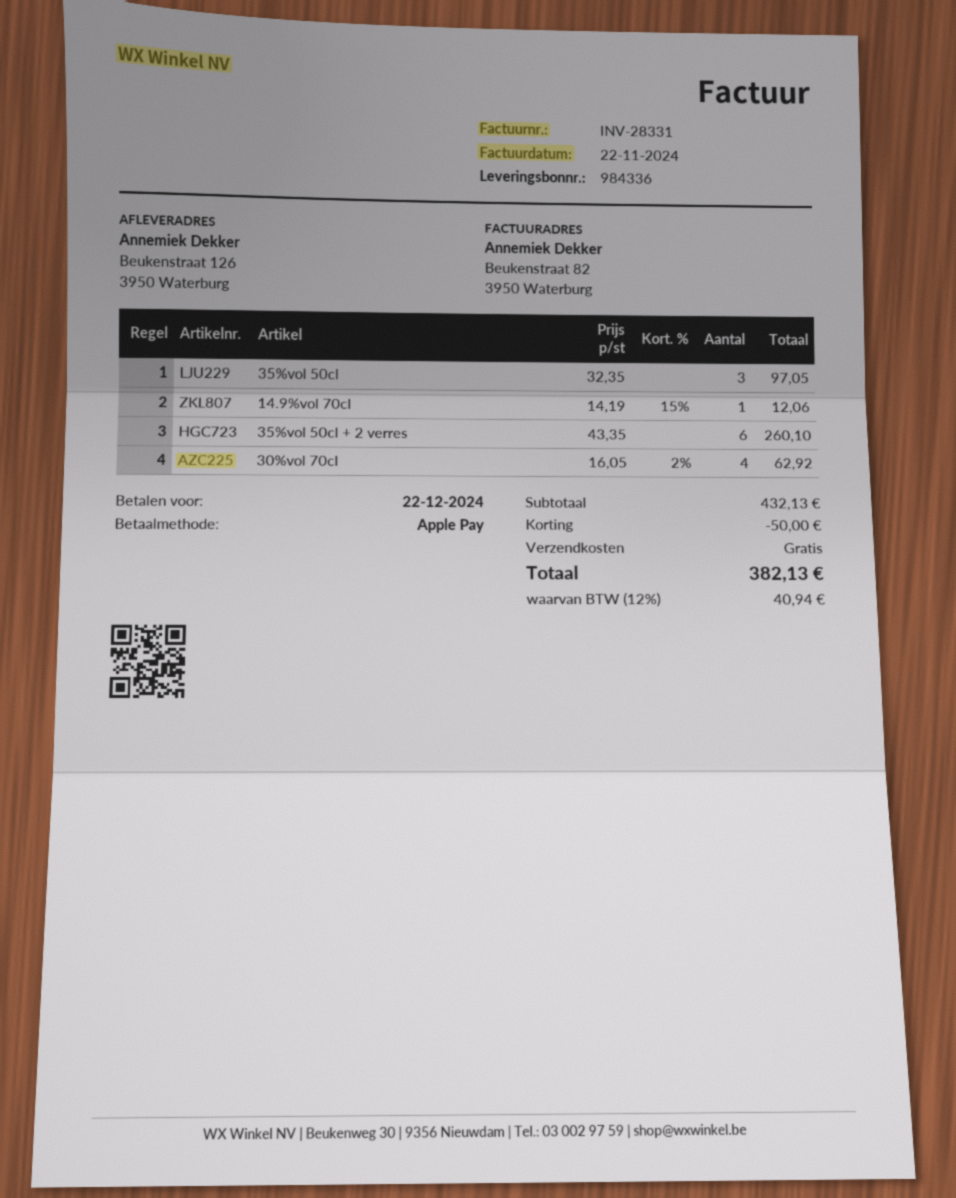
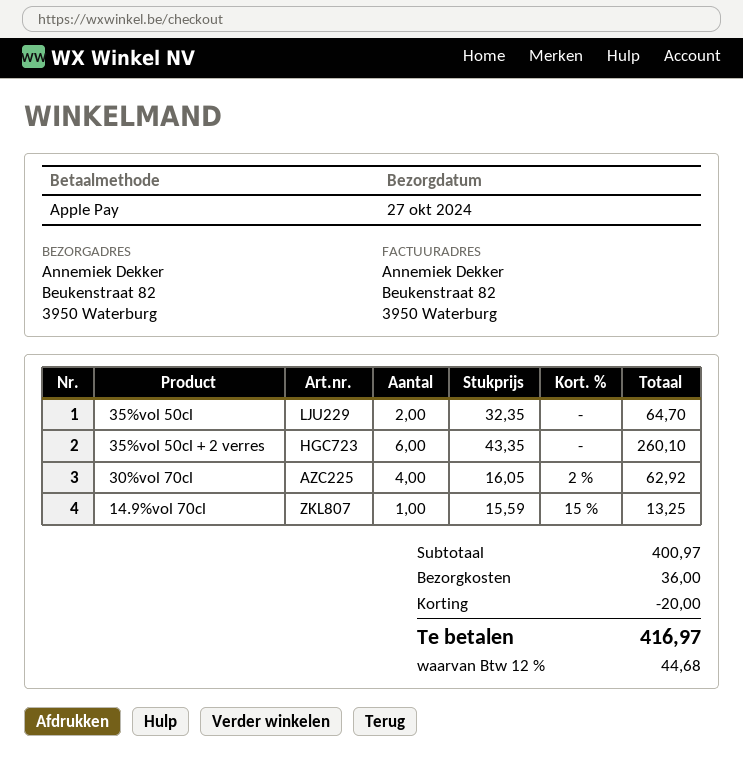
ship to: Beukenstraat 126, 3950 Waterburg -> Beukenstraat 82, 3950 Waterburg
35%vol 50cl: 3 x 32.35 = 97.05 -> 2 x 32.35 = 64.70
14.9%vol 70cl: 1 x 14.19 - 15% = 12.06 -> 1 x 15.59 - 15% = 13.25
subtotal: 432.13 -> 400.97
discount: 50.00 -> 20.00
shipping: 0.00 -> 36.00
tax: 12% = 40.94 -> 12% = 44.68
total: 382.13 -> 416.97

